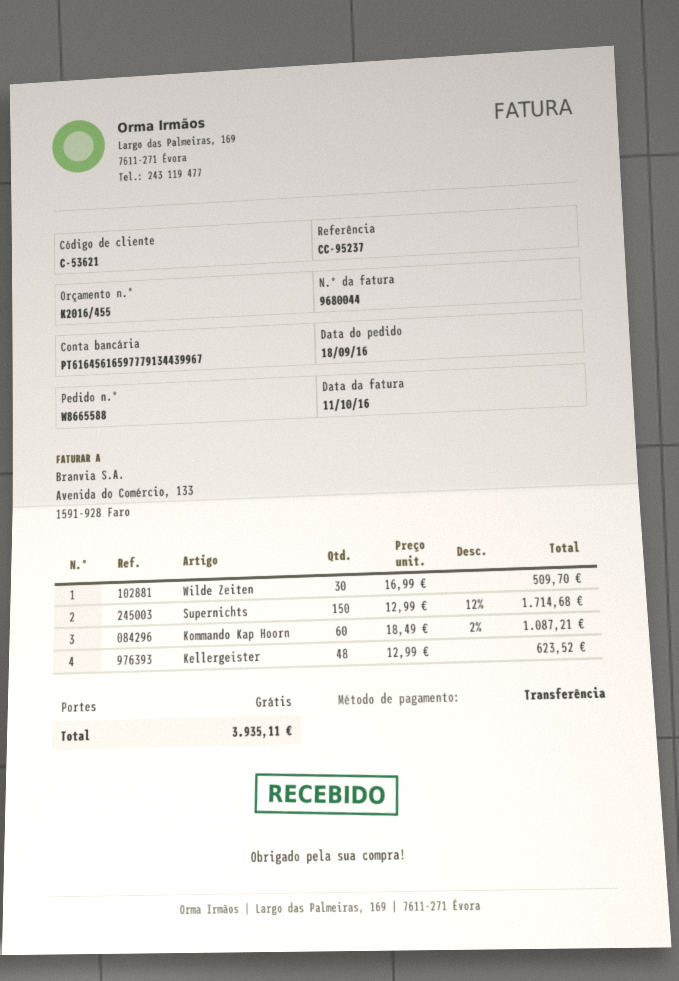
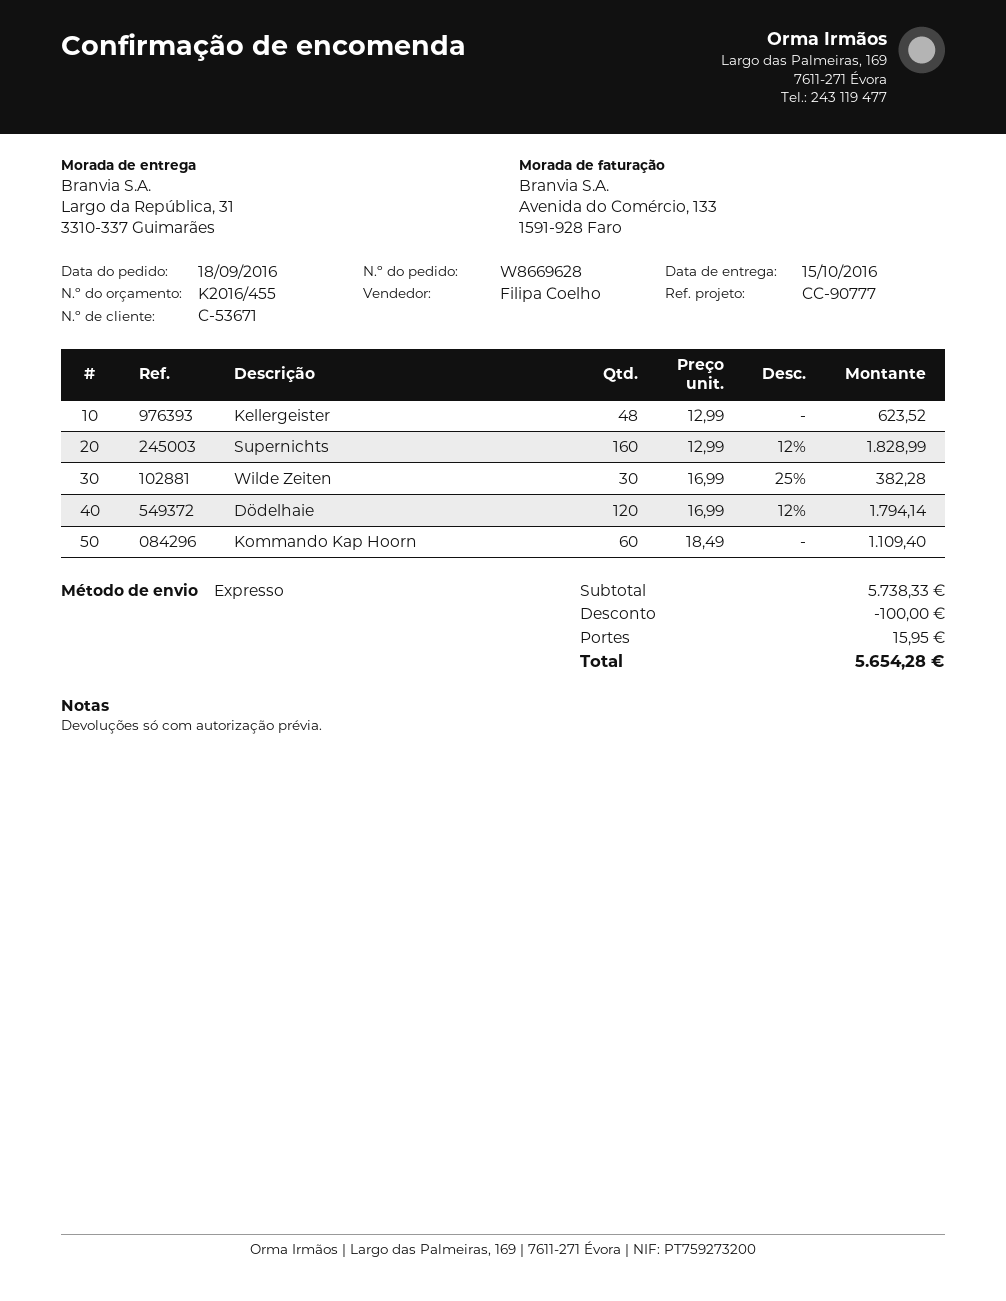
order number: W8665588 -> W8669628
customer number: C-53621 -> C-53671
reference: CC-95237 -> CC-90777
Wilde Zeiten: 30 x 16.99 = 509.70 -> 30 x 16.99 - 25% = 382.28
Supernichts: 150 x 12.99 - 12% = 1714.68 -> 160 x 12.99 - 12% = 1828.99
Kommando Kap Hoorn: 60 x 18.49 - 2% = 1087.21 -> 60 x 18.49 = 1109.40
Dödelhaie: none -> 120 x 16.99 - 12% = 1794.14
discount: none -> 100.00
shipping: 0.00 -> 15.95
total: 3935.11 -> 5654.28

